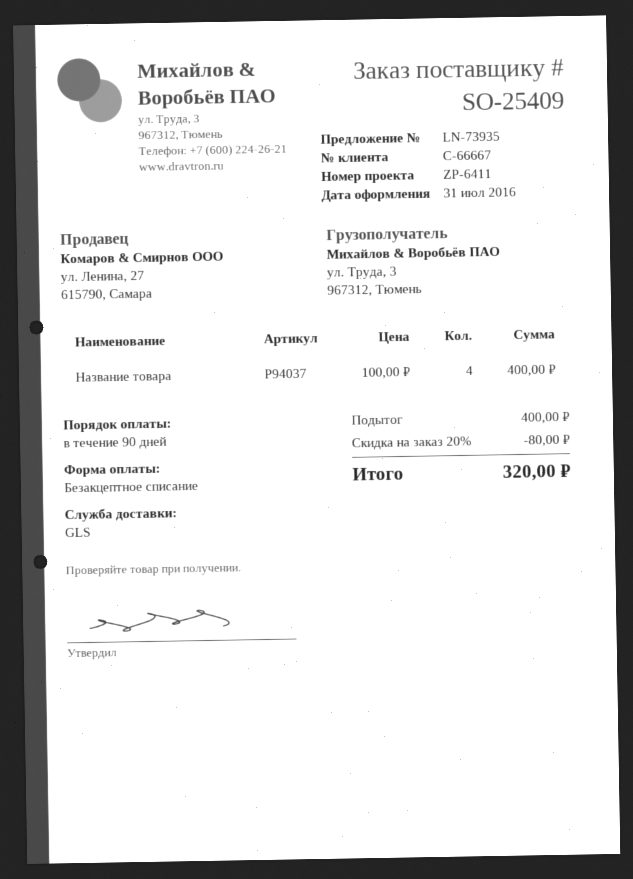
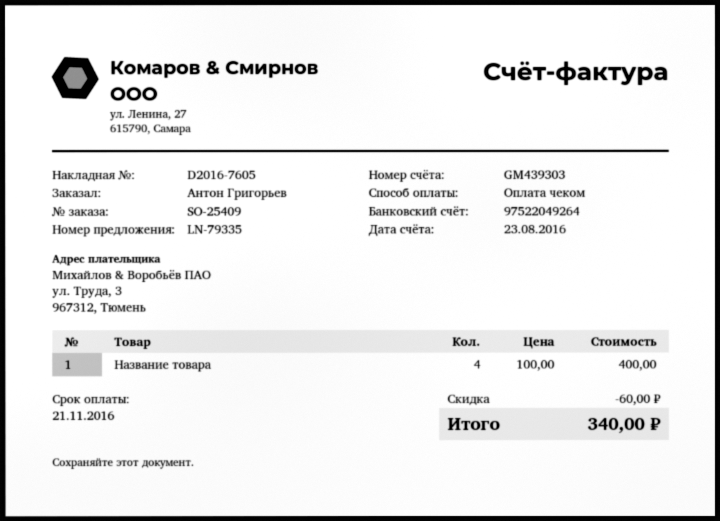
quote number: LN-73935 -> LN-79335
payment method: direct debit -> cheque
discount: 80.00 -> 60.00
total: 320.00 -> 340.00

